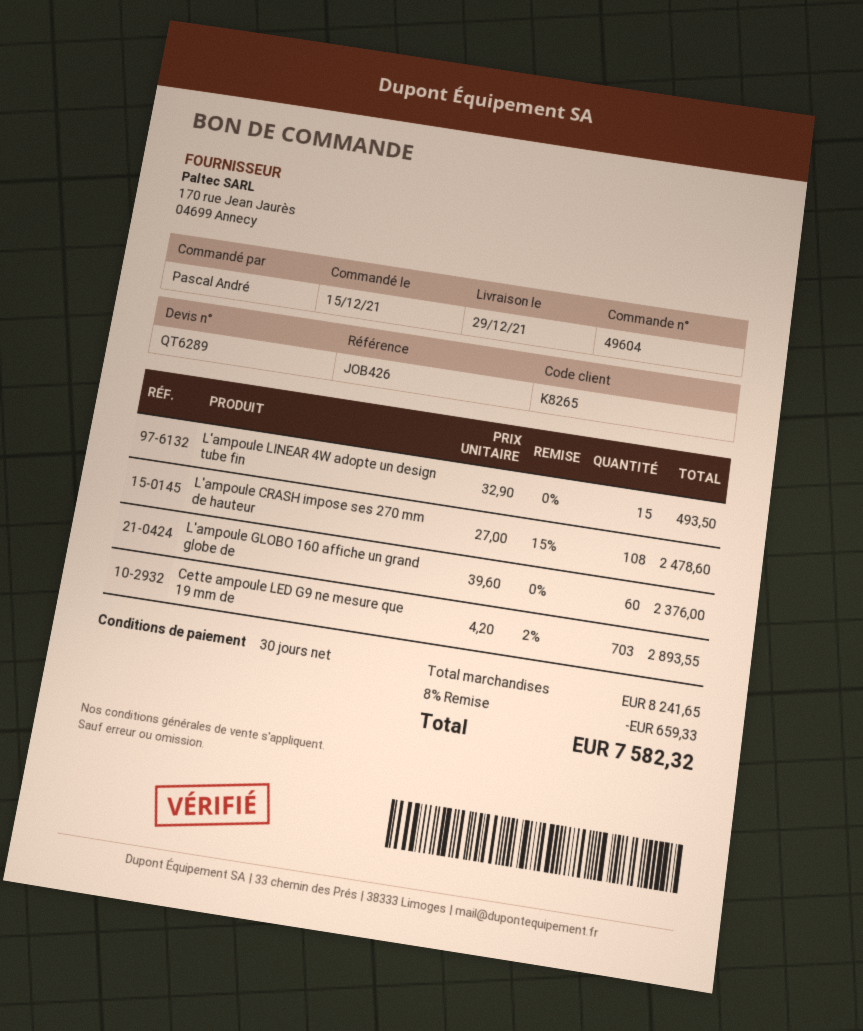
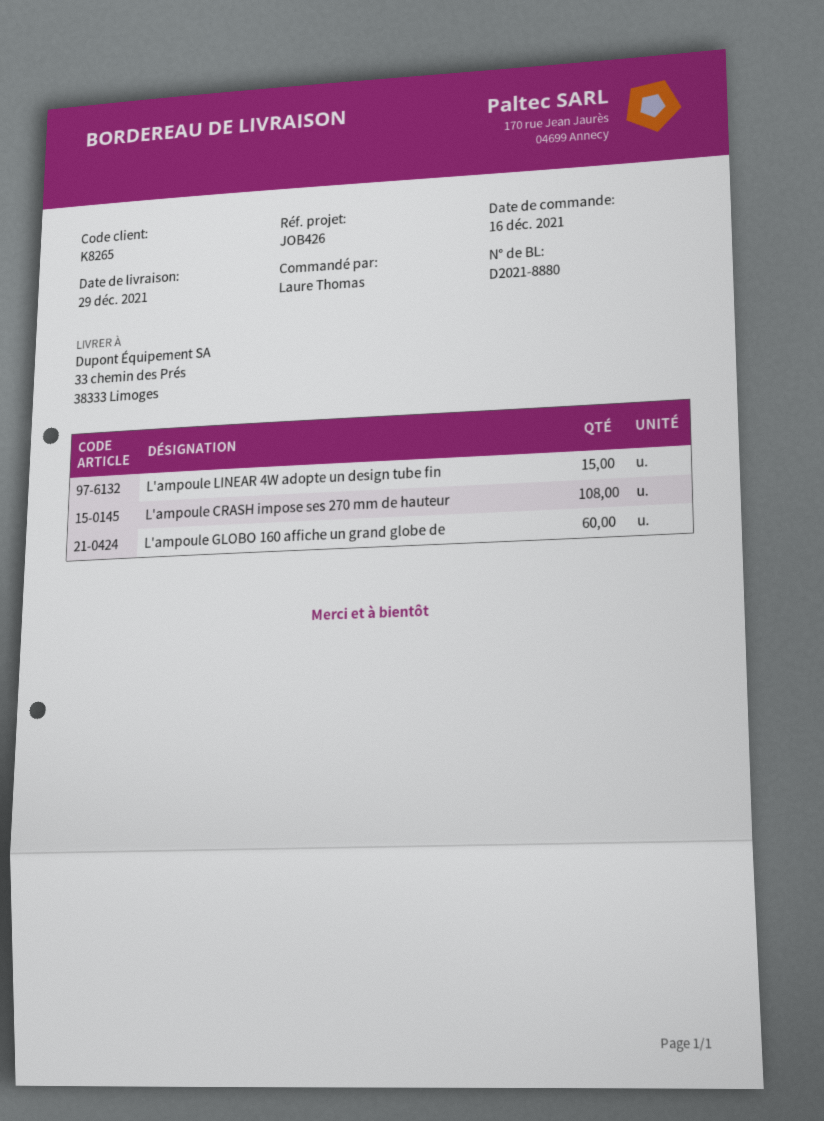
order date: 2021-12-15 -> 2021-12-16
ordered by: Pascal André -> Laure Thomas
Cette ampoule LED G9 ne mesure que 19 mm de: 703 -> none

